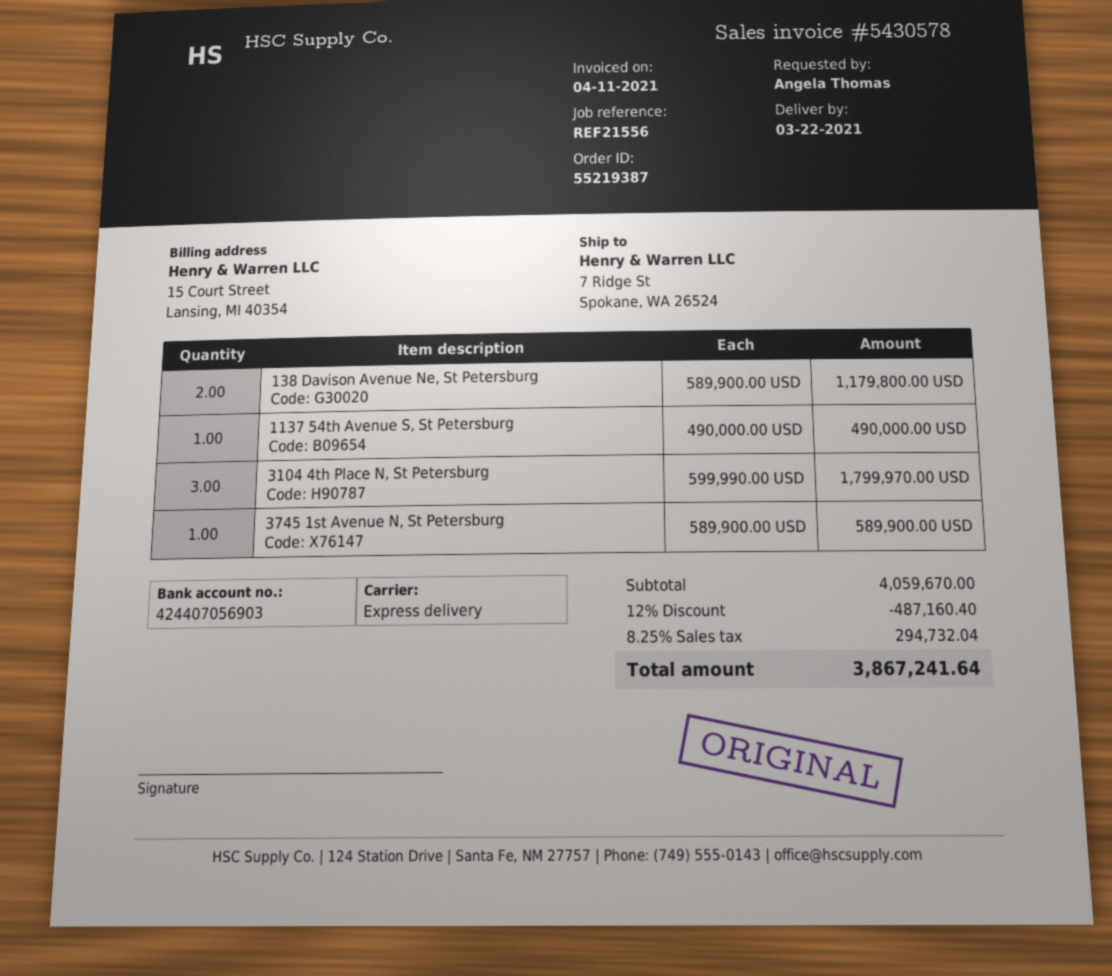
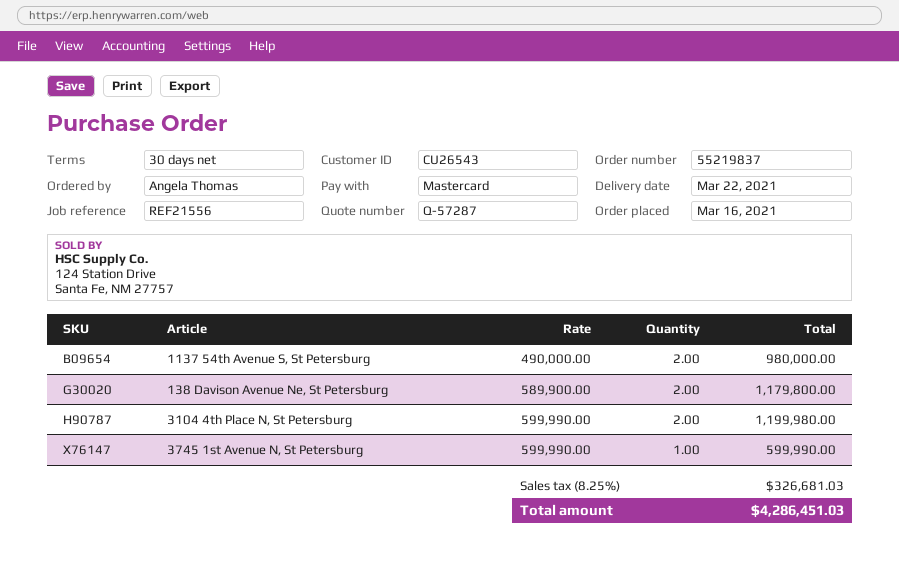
order number: 55219387 -> 55219837
1137 54th Avenue S, St Petersburg: 1 x 490000.00 = 490000.00 -> 2 x 490000.00 = 980000.00
3104 4th Place N, St Petersburg: 3 x 599990.00 = 1799970.00 -> 2 x 599990.00 = 1199980.00
3745 1st Avenue N, St Petersburg: 1 x 589900.00 = 589900.00 -> 1 x 599990.00 = 599990.00
discount: 12% = 487160.40 -> none
tax: 8.25% = 294732.04 -> 8.25% = 326681.03
total: 3867241.64 -> 4286451.03

